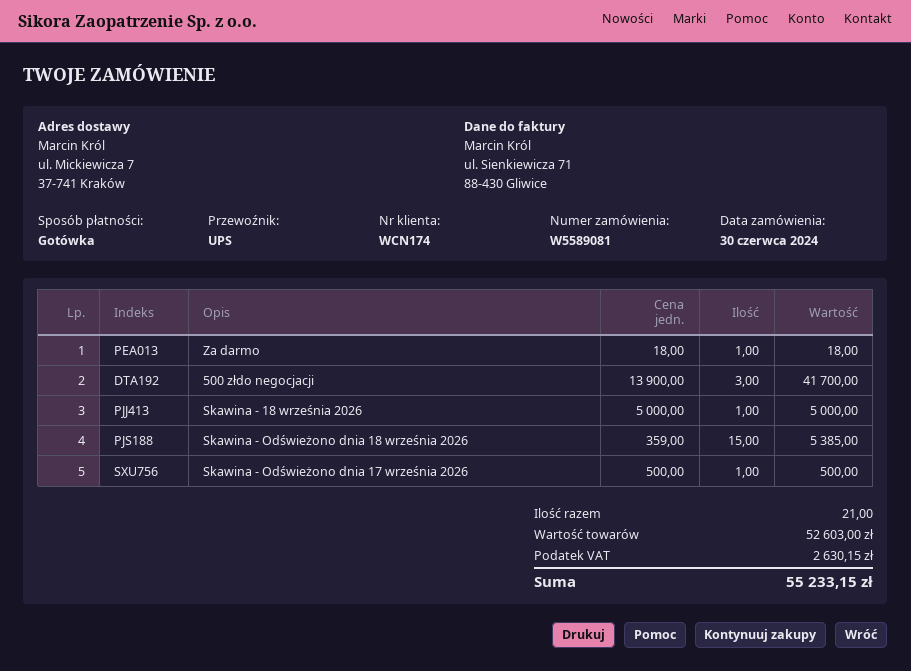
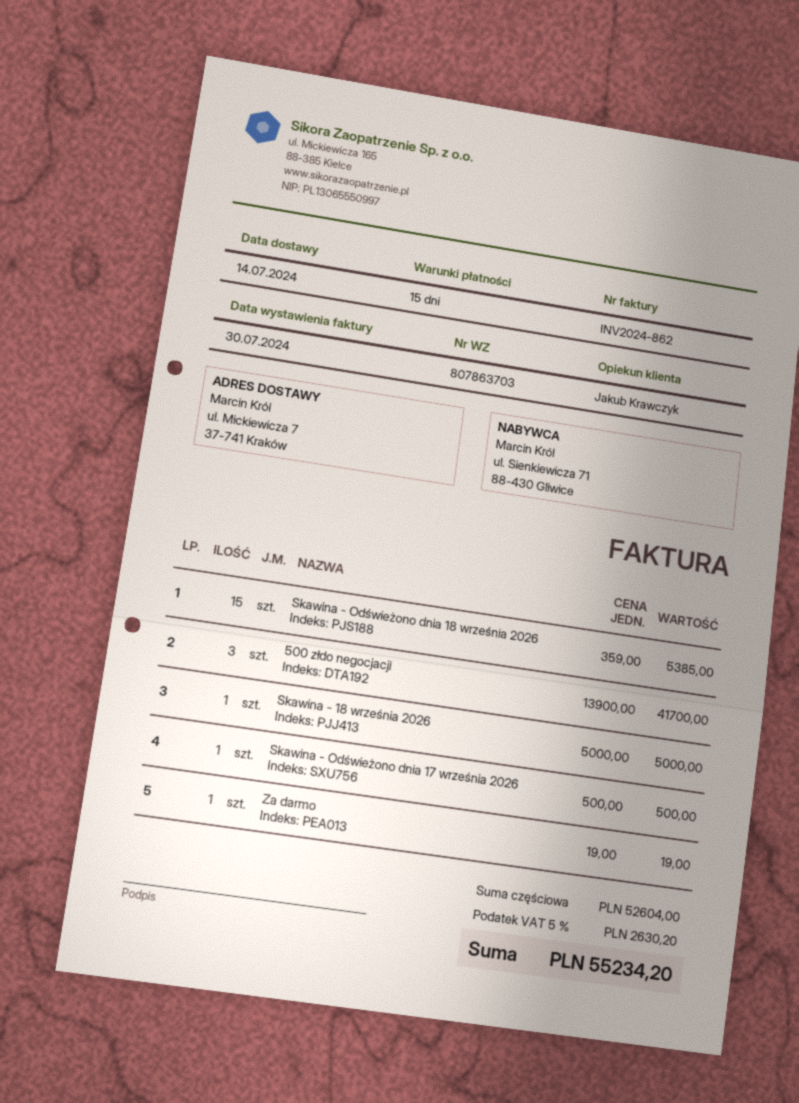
Za darmo: 1 x 18.00 = 18.00 -> 1 x 19.00 = 19.00
subtotal: 52603.00 -> 52604.00
tax: 2630.15 -> 2630.20
total: 55233.15 -> 55234.20

